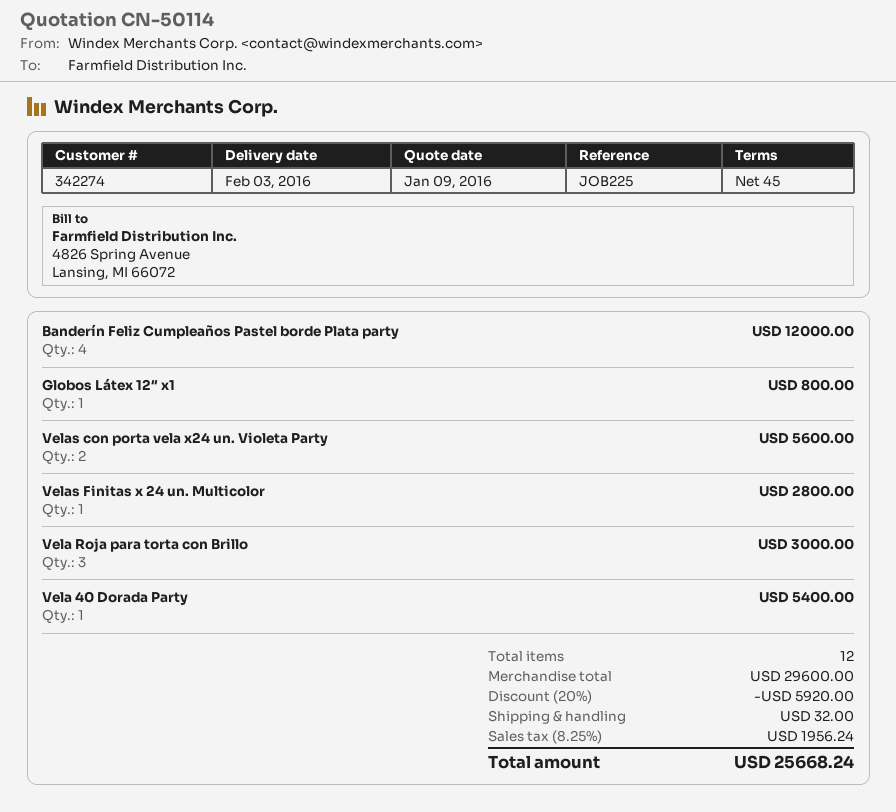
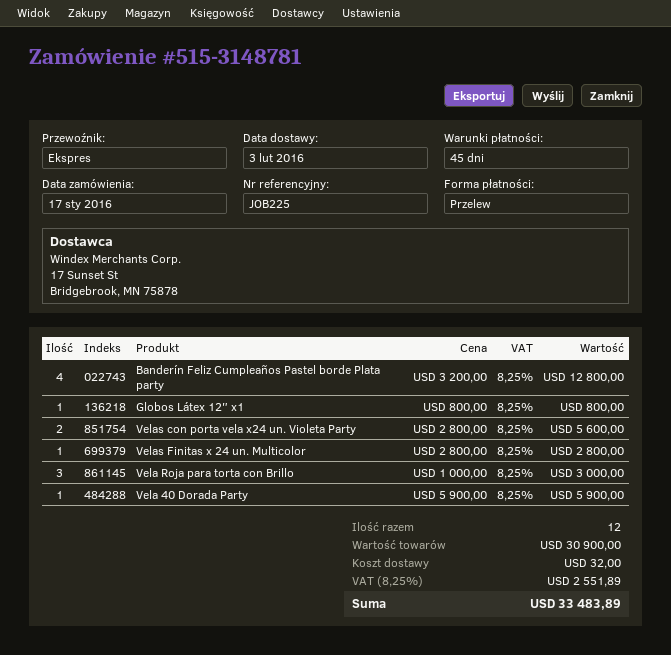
Banderín Feliz Cumpleaños Pastel borde Plata party: 4 for 12000.00 -> 4 for 12800.00
Vela 40 Dorada Party: 1 for 5400.00 -> 1 for 5900.00
subtotal: 29600.00 -> 30900.00
discount: 20% = 5920.00 -> none
tax: 8.25% = 1956.24 -> 8.25% = 2551.89
total: 25668.24 -> 33483.89

